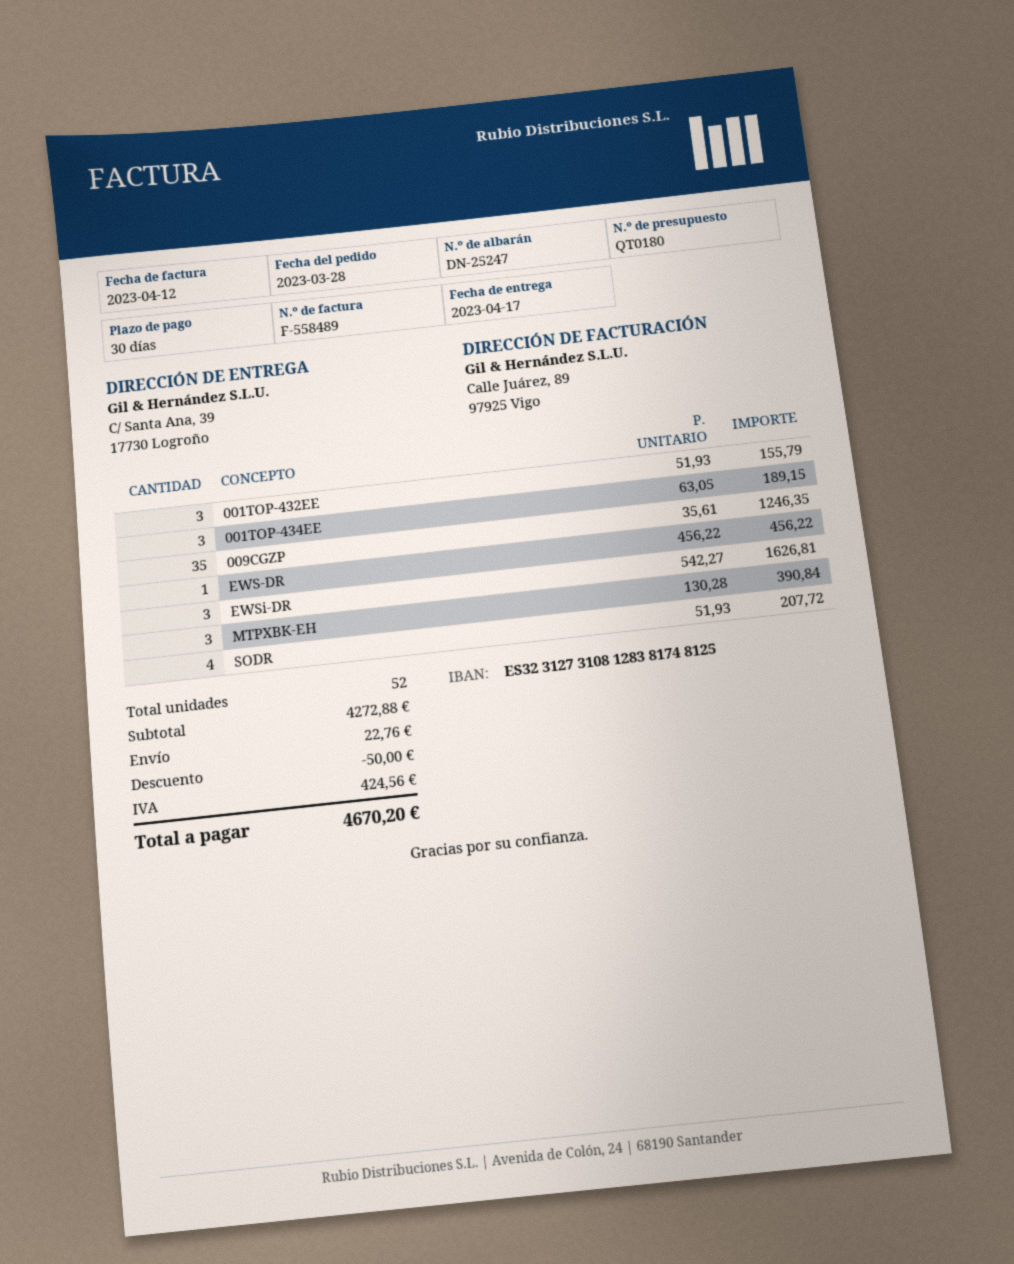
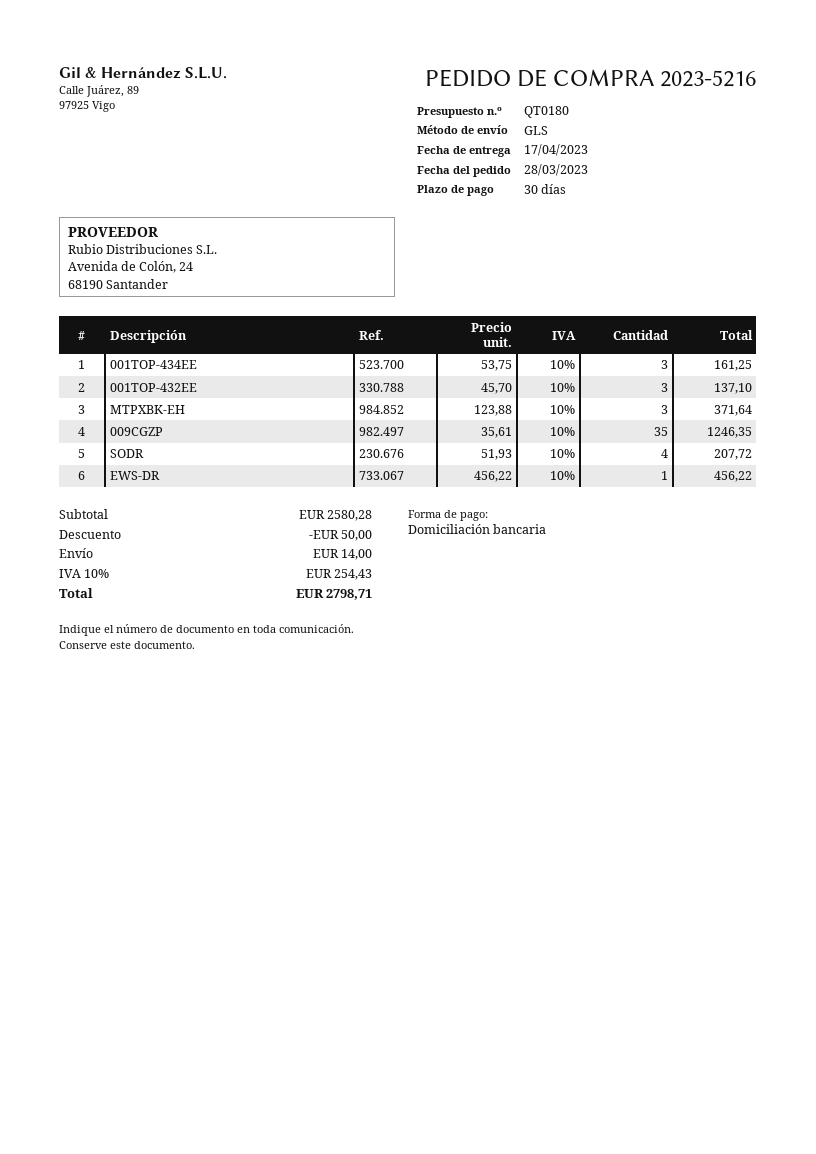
001TOP-432EE: 3 x 51.93 = 155.79 -> 3 x 45.70 = 137.10
001TOP-434EE: 3 x 63.05 = 189.15 -> 3 x 53.75 = 161.25
EWSi-DR: 3 x 542.27 = 1626.81 -> none
MTPXBK-EH: 3 x 130.28 = 390.84 -> 3 x 123.88 = 371.64
subtotal: 4272.88 -> 2580.28
shipping: 22.76 -> 14.00
tax: 424.56 -> 254.43
total: 4670.20 -> 2798.71

